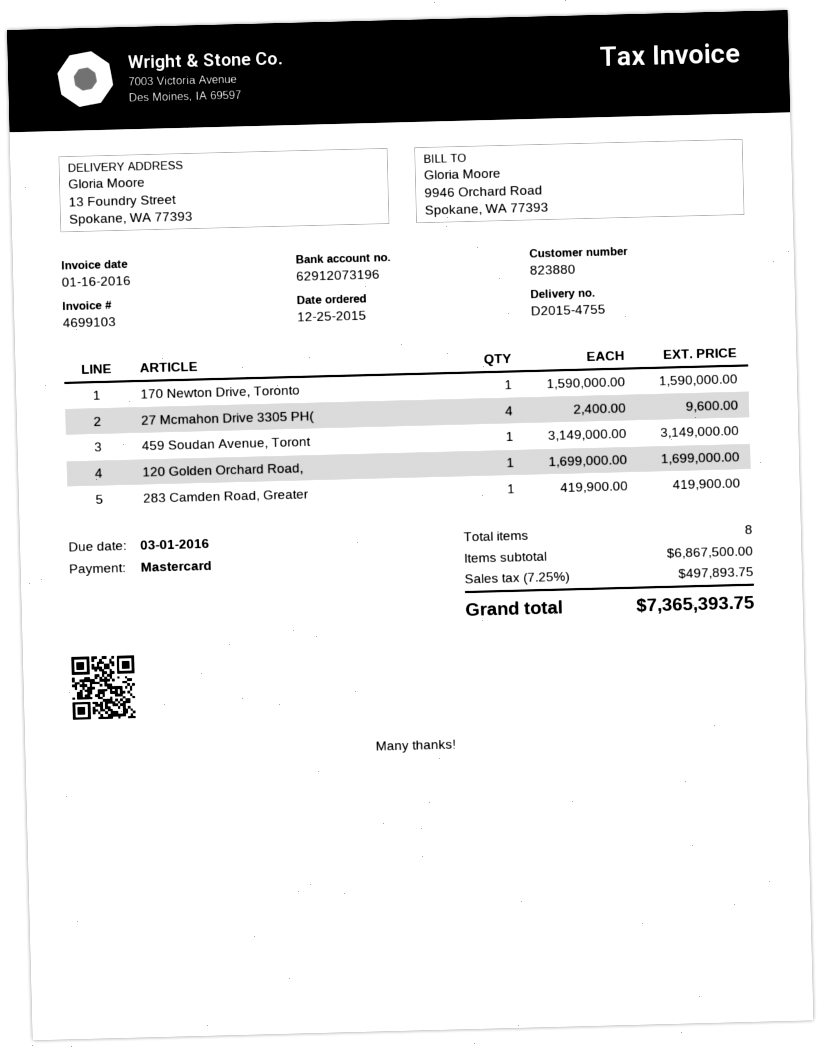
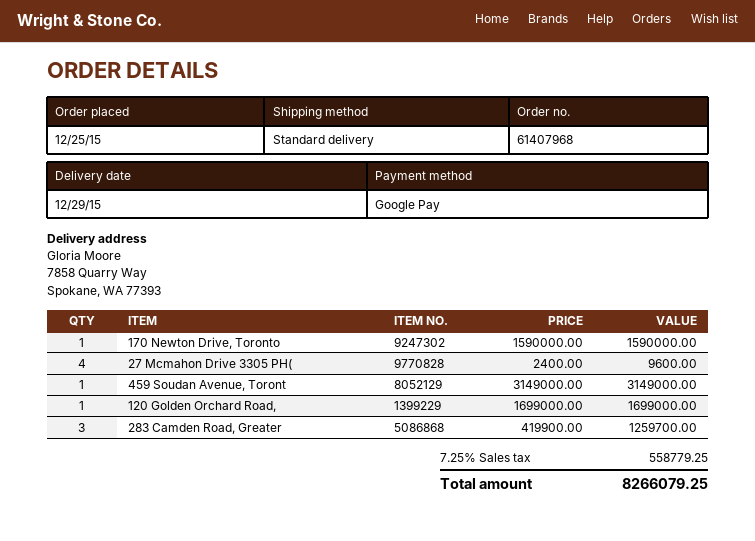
payment method: Mastercard -> Google Pay
ship to: 13 Foundry Street, Spokane, WA 77393 -> 7858 Quarry Way, Spokane, WA 77393
283 Camden Road, Greater: 1 x 419900.00 = 419900.00 -> 3 x 419900.00 = 1259700.00
tax: 7.25% = 497893.75 -> 7.25% = 558779.25
total: 7365393.75 -> 8266079.25

